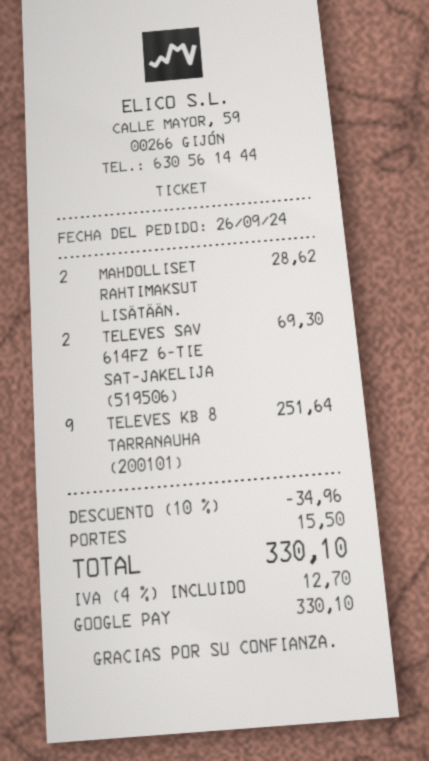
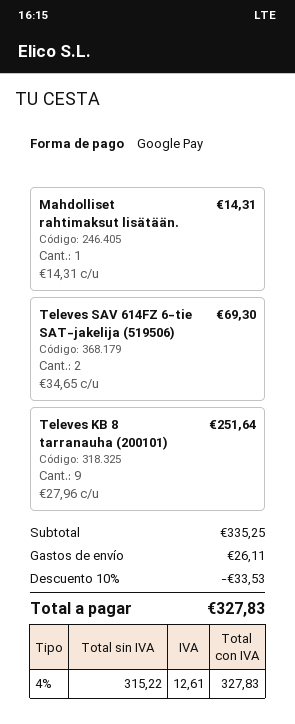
MAHDOLLISET RAHTIMAKSUT LISÄTÄÄN.: 2 for 28.62 -> 1 for 14.31
discount: 10% = 34.96 -> 10% = 33.53
shipping: 15.50 -> 26.11
tax: 4% = 12.70 -> 4% = 12.61
total: 330.10 -> 327.83

